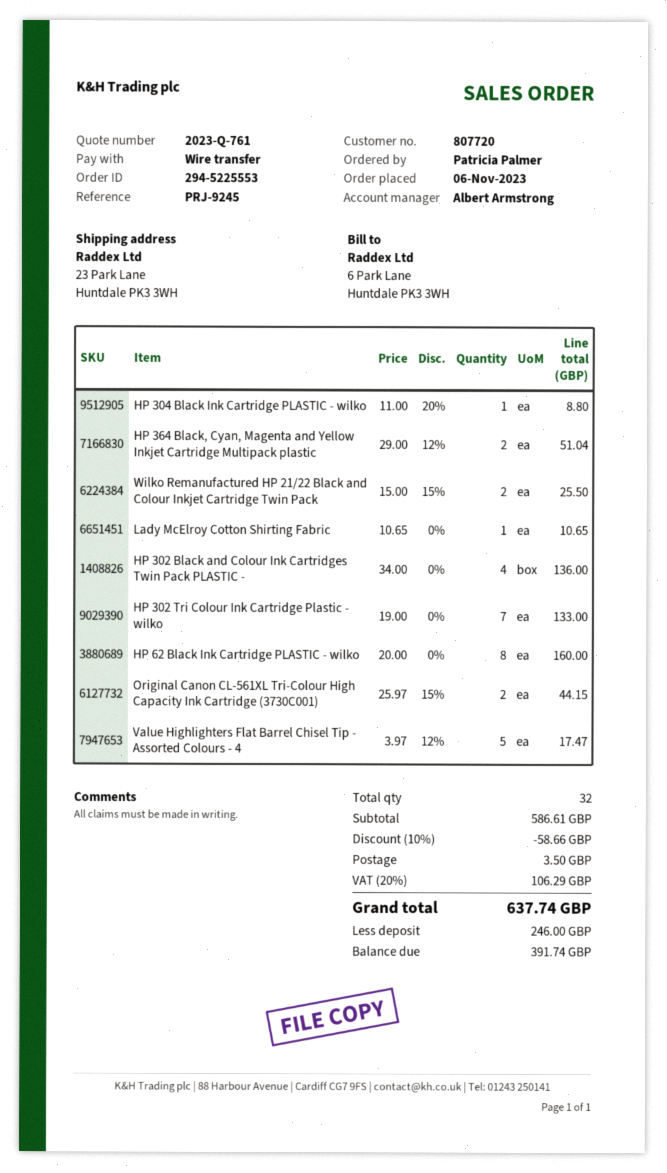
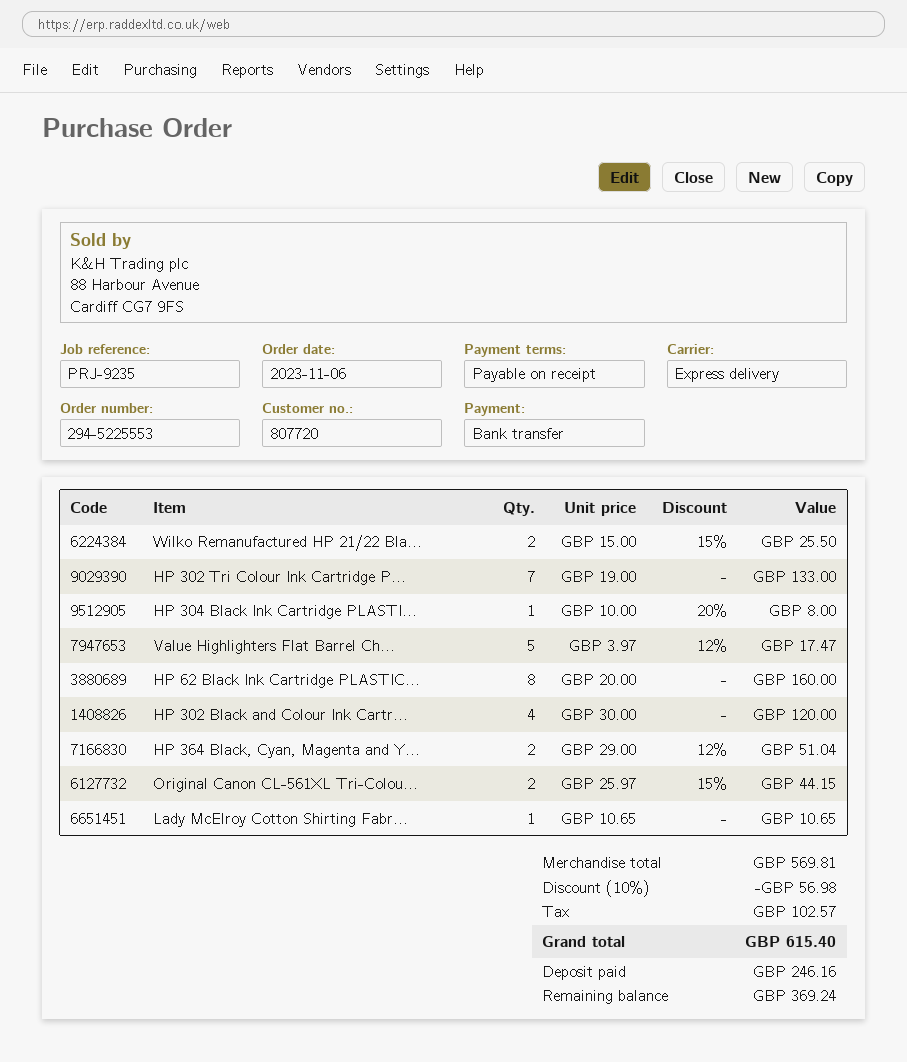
reference: PRJ-9245 -> PRJ-9235
HP 304 Black Ink Cartridge PLASTIC - wilko: 1 x 11.00 - 20% = 8.80 -> 1 x 10.00 - 20% = 8.00
HP 302 Black and Colour Ink Cartridges Twin Pack PLASTIC -: 4 x 34.00 = 136.00 -> 4 x 30.00 = 120.00
subtotal: 586.61 -> 569.81
discount: 10% = 58.66 -> 10% = 56.98
shipping: 3.50 -> none
tax: 106.29 -> 102.57
total: 637.74 -> 615.40
deposit: 246.00 -> 246.16
balance: 391.74 -> 369.24

